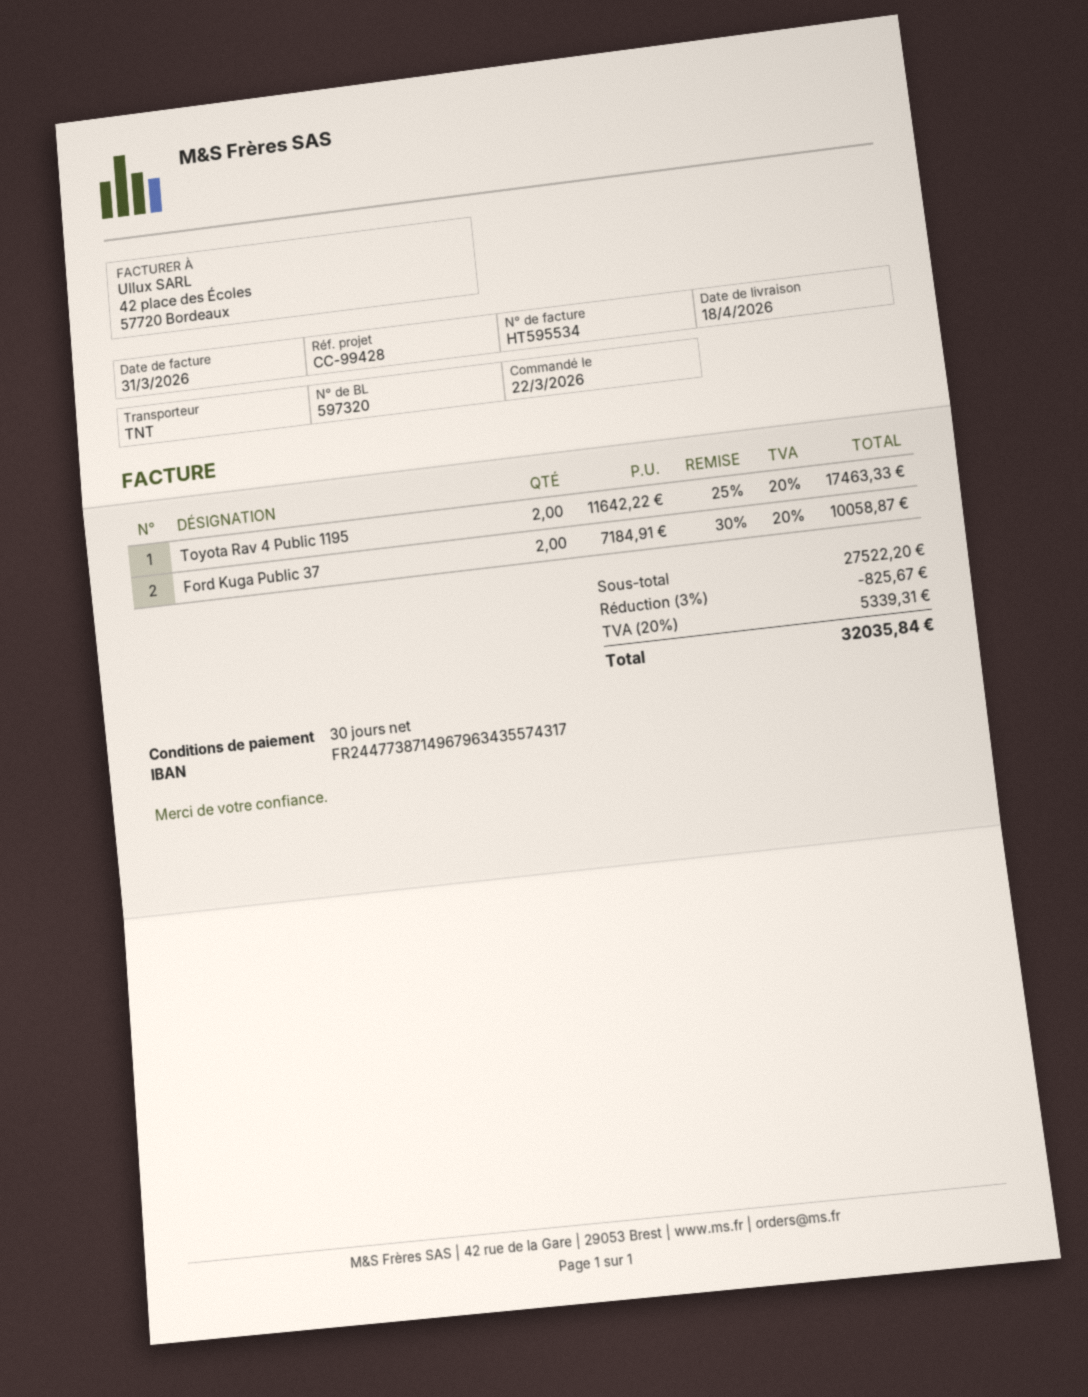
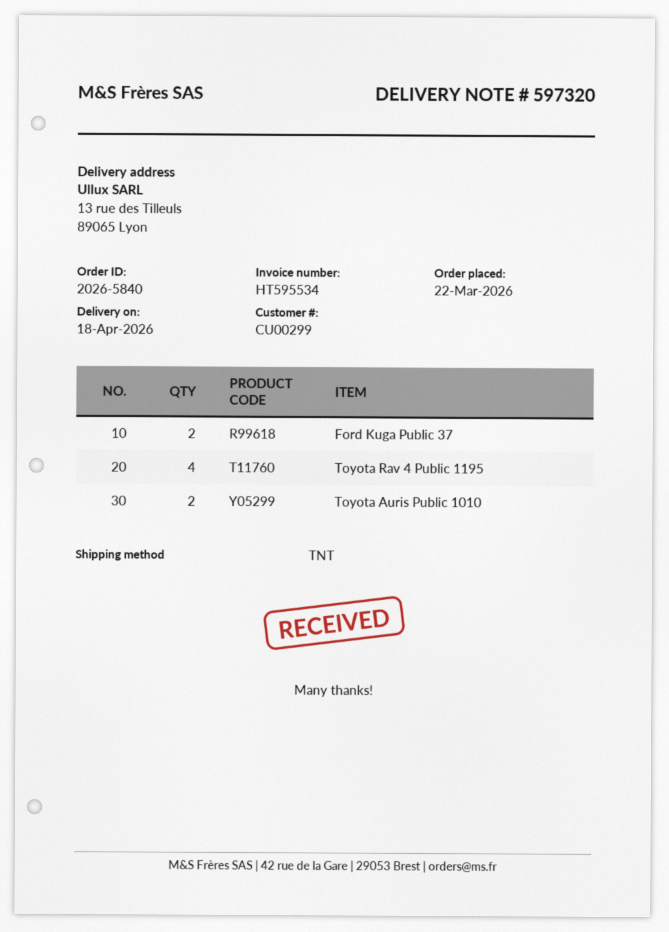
Toyota Rav 4 Public 1195: 2 -> 4
Toyota Auris Public 1010: none -> 2

